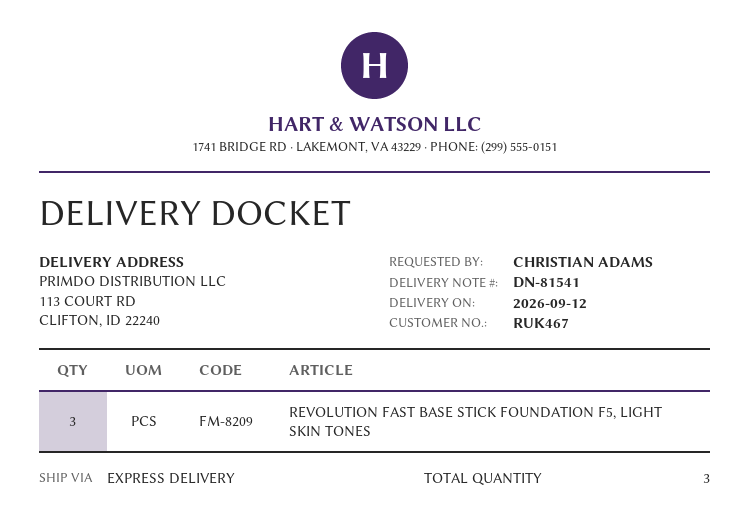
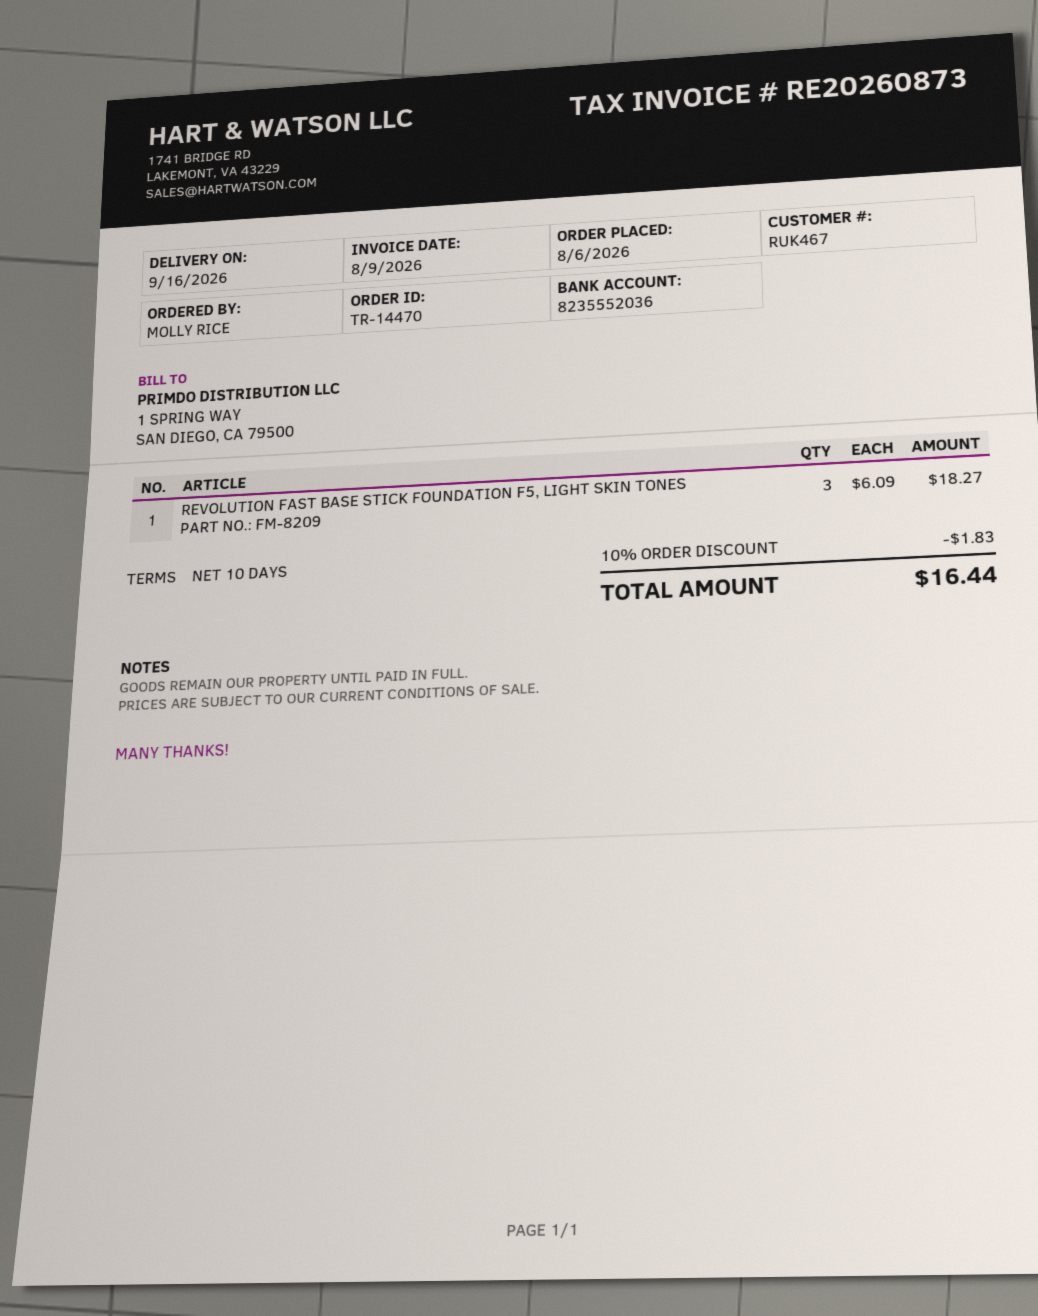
delivery date: 2026-09-12 -> 2026-09-16
ordered by: CHRISTIAN ADAMS -> MOLLY RICE

